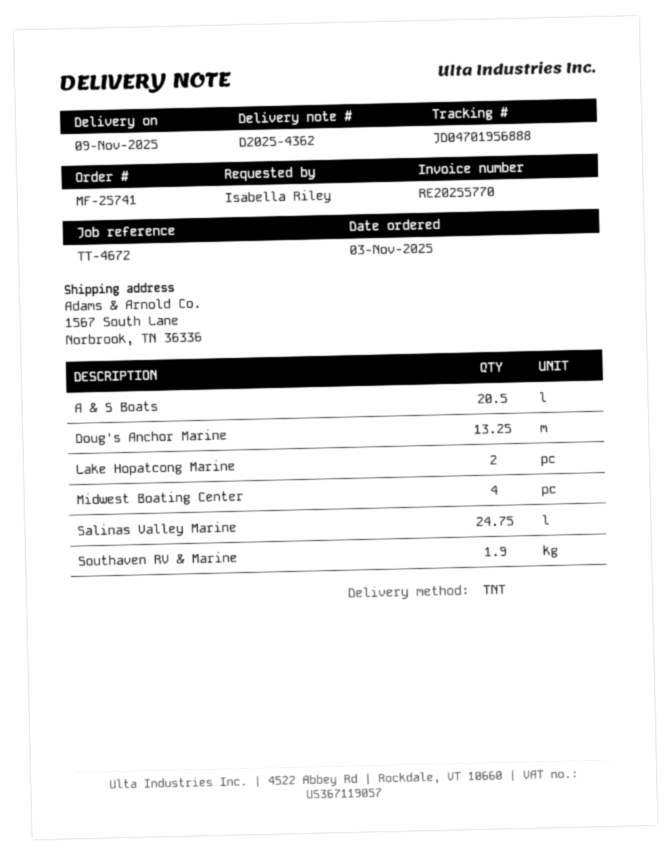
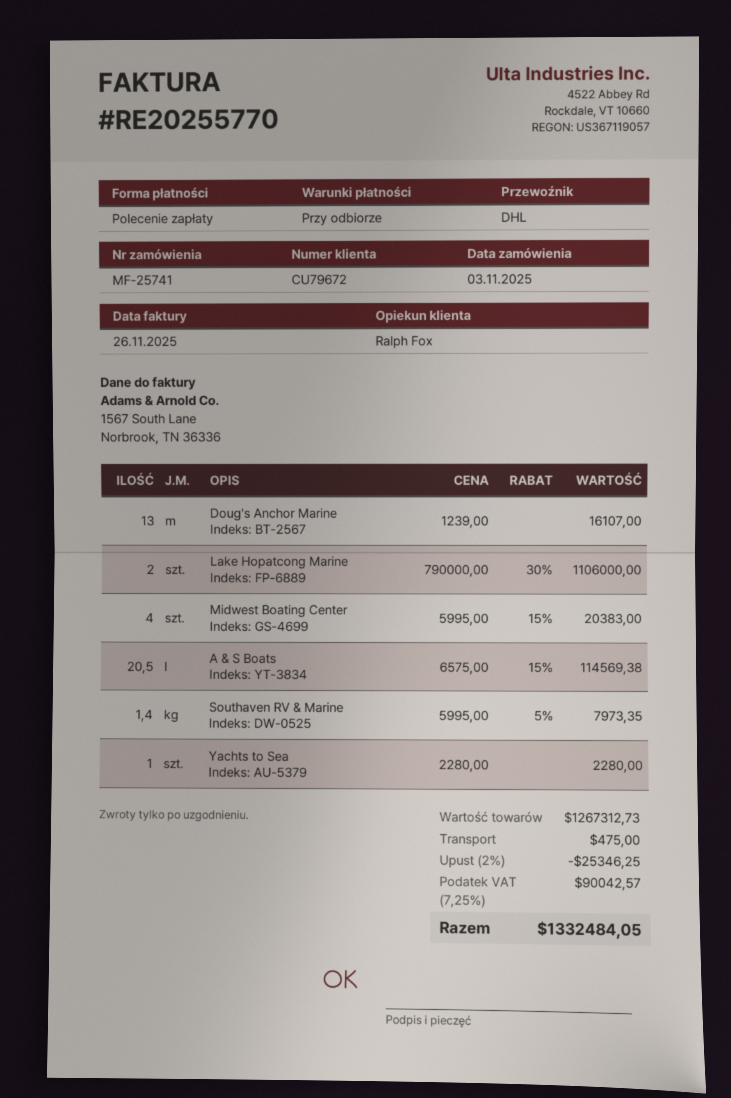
shipping method: TNT -> DHL
Doug's Anchor Marine: 13.25 -> 13
Salinas Valley Marine: 24.75 -> none
Southaven RV & Marine: 1.9 -> 1.4
Yachts to Sea: none -> 1

